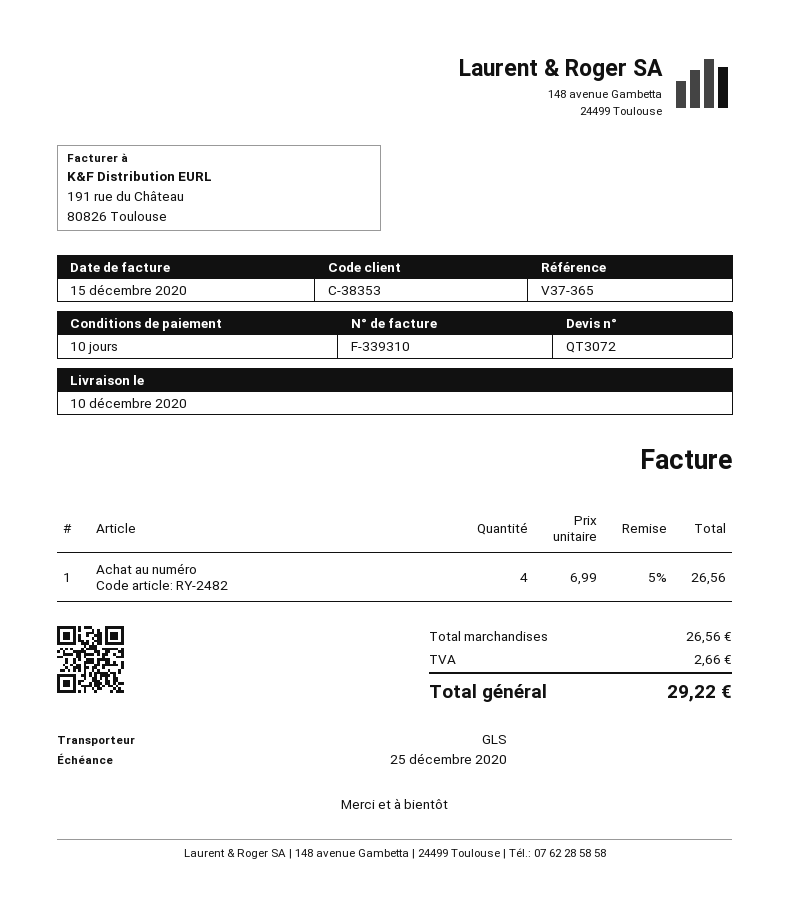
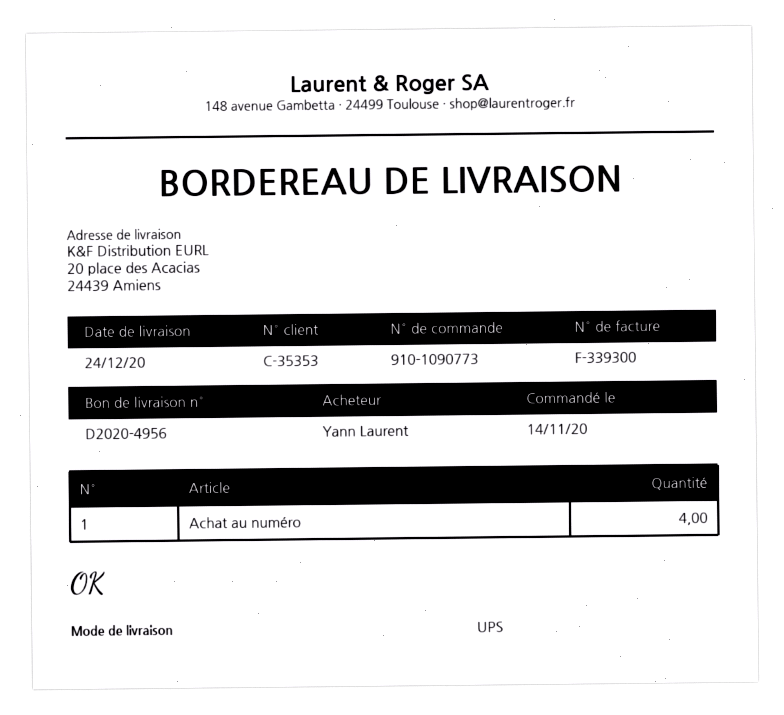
delivery date: 2020-12-10 -> 2020-12-24
invoice number: F-339310 -> F-339300
customer number: C-38353 -> C-35353
shipping method: GLS -> UPS

